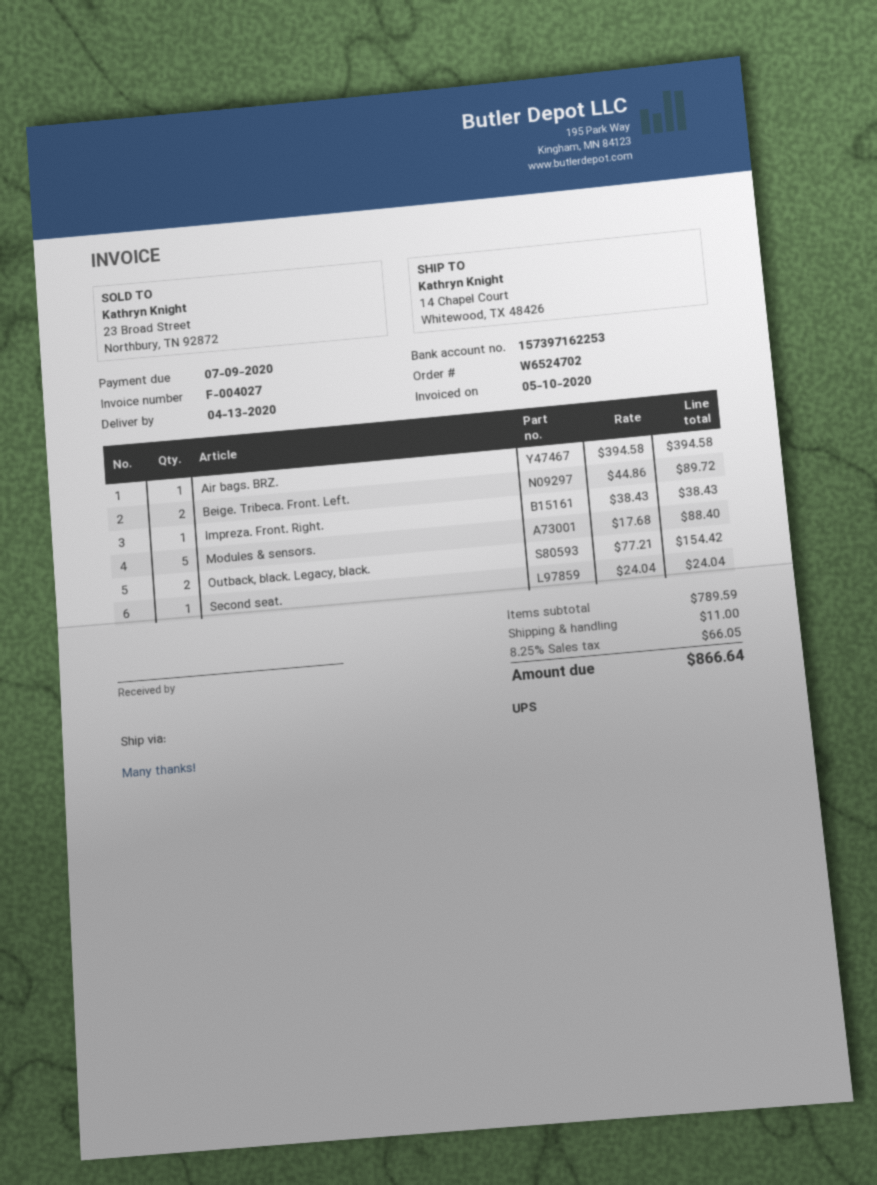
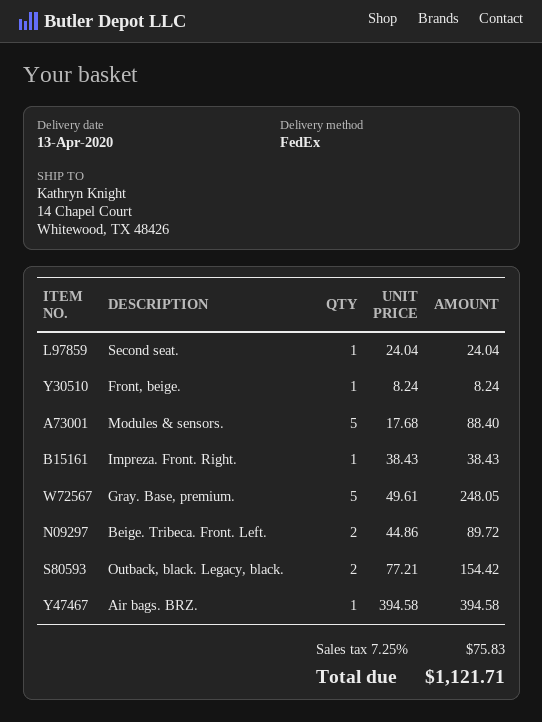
shipping method: UPS -> FedEx
Front, beige.: none -> 1 x 8.24 = 8.24
Gray. Base, premium.: none -> 5 x 49.61 = 248.05
shipping: 11.00 -> none
tax: 8.25% = 66.05 -> 7.25% = 75.83
total: 866.64 -> 1121.71

